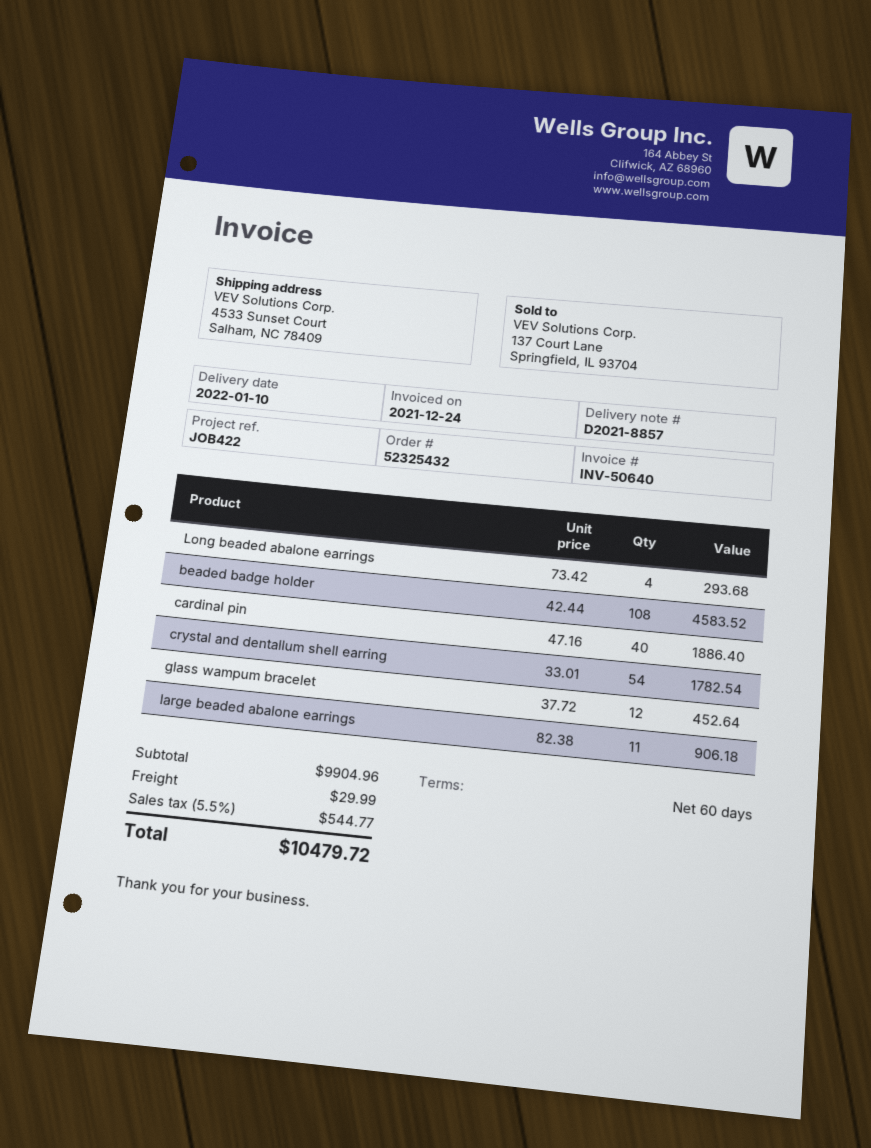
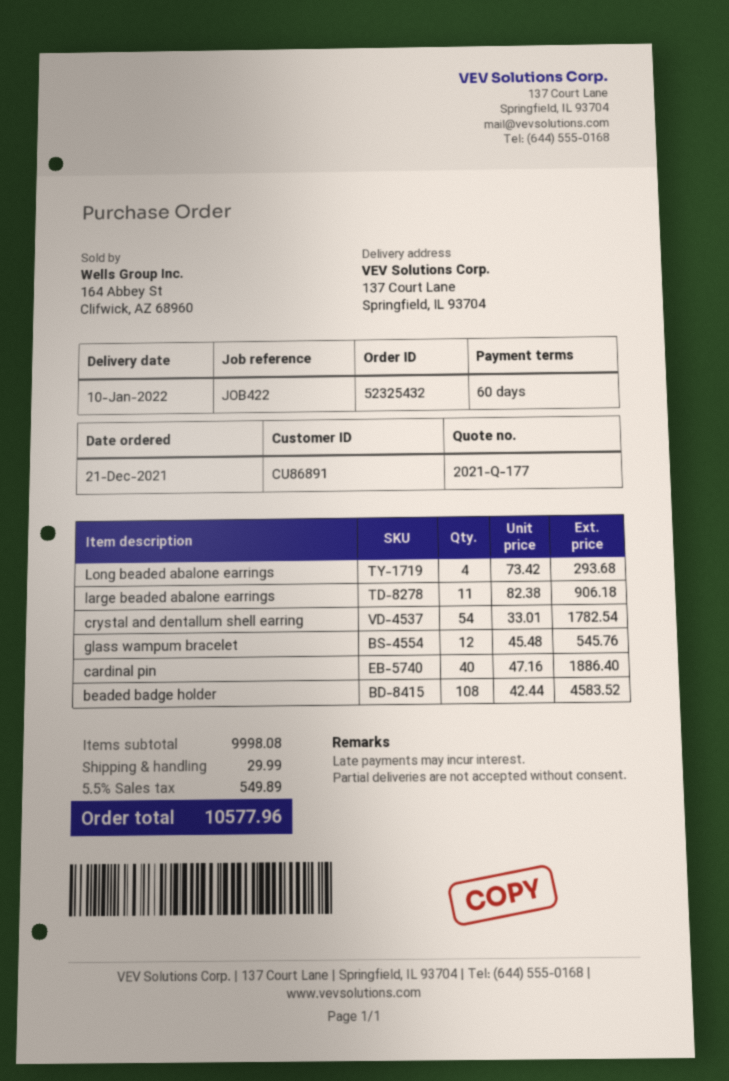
ship to: 4533 Sunset Court, Salham, NC 78409 -> 137 Court Lane, Springfield, IL 93704
glass wampum bracelet: 12 x 37.72 = 452.64 -> 12 x 45.48 = 545.76
subtotal: 9904.96 -> 9998.08
tax: 5.5% = 544.77 -> 5.5% = 549.89
total: 10479.72 -> 10577.96

